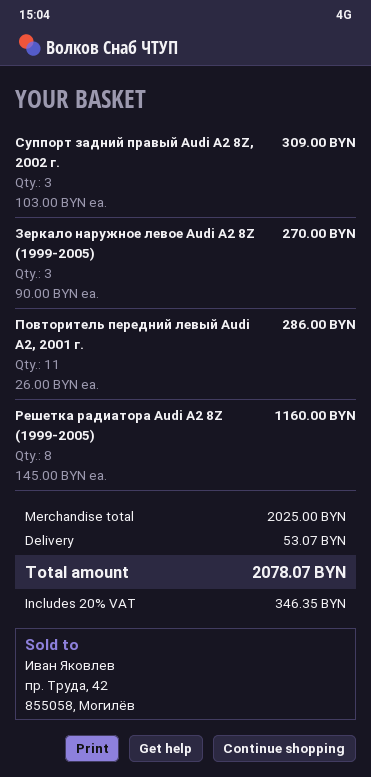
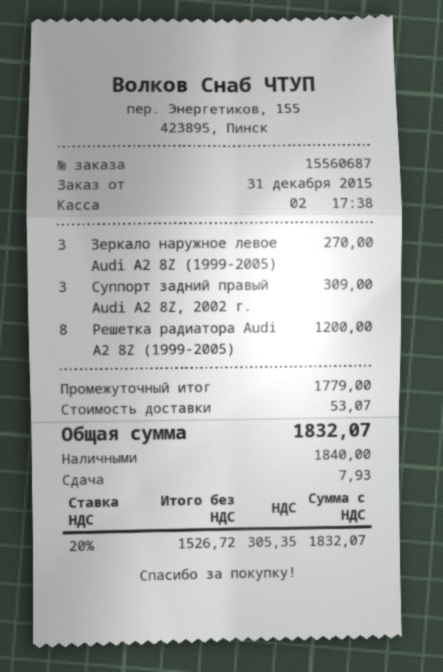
Повторитель передний левый Audi A2, 2001 г.: 11 for 286.00 -> none
Решетка радиатора Audi A2 8Z (1999-2005): 8 for 1160.00 -> 8 for 1200.00
subtotal: 2025.00 -> 1779.00
tax: 20% = 346.35 -> 20% = 305.35
total: 2078.07 -> 1832.07

